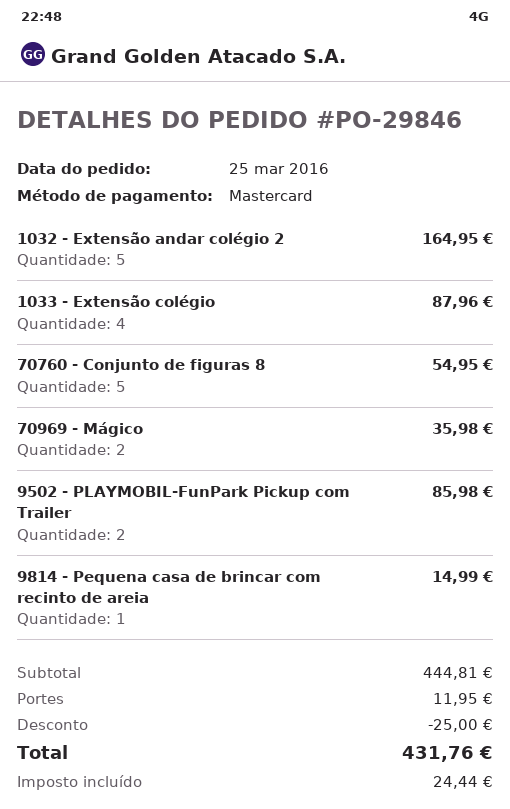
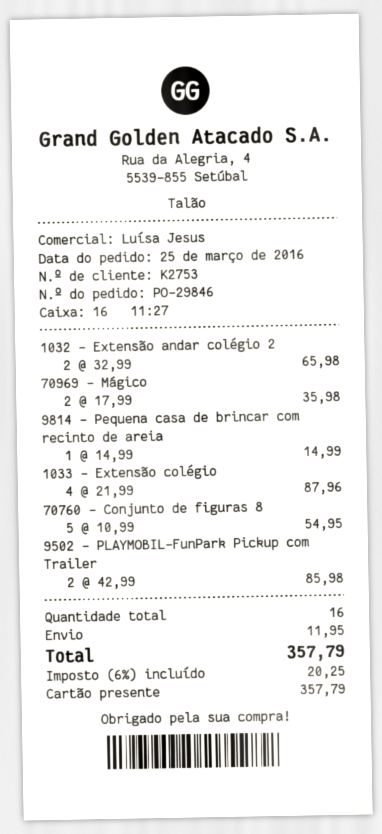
payment method: Mastercard -> gift card
1032 - Extensão andar colégio 2: 5 for 164.95 -> 2 for 65.98
discount: 25.00 -> none
tax: 24.44 -> 20.25
total: 431.76 -> 357.79

